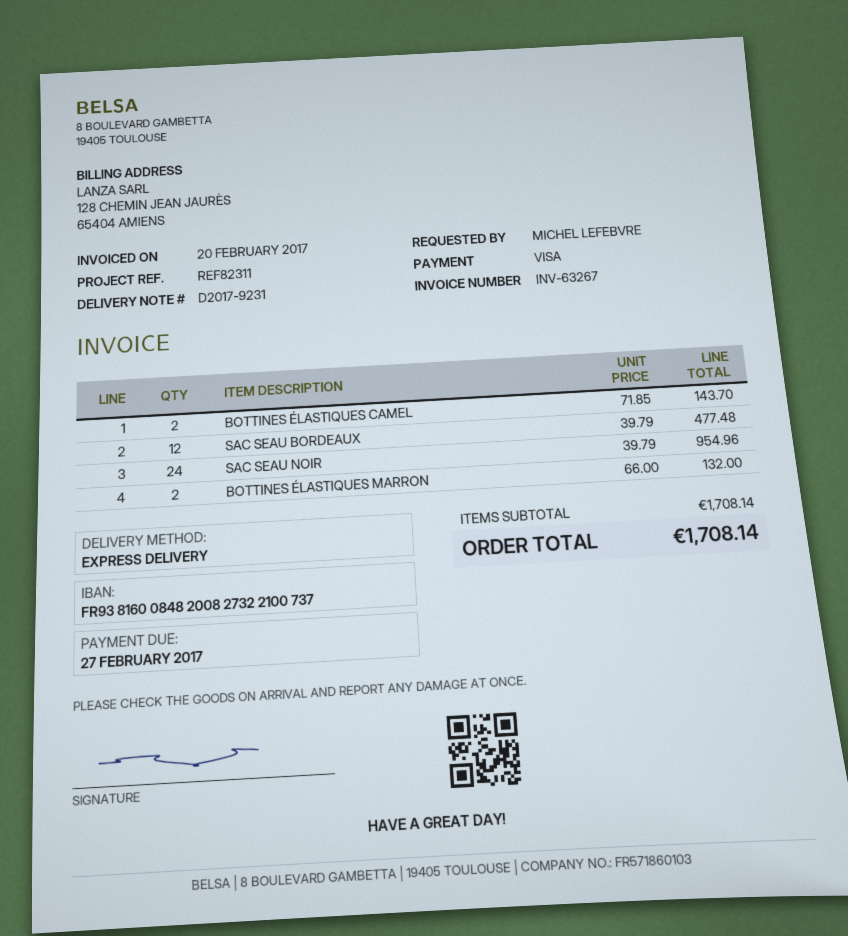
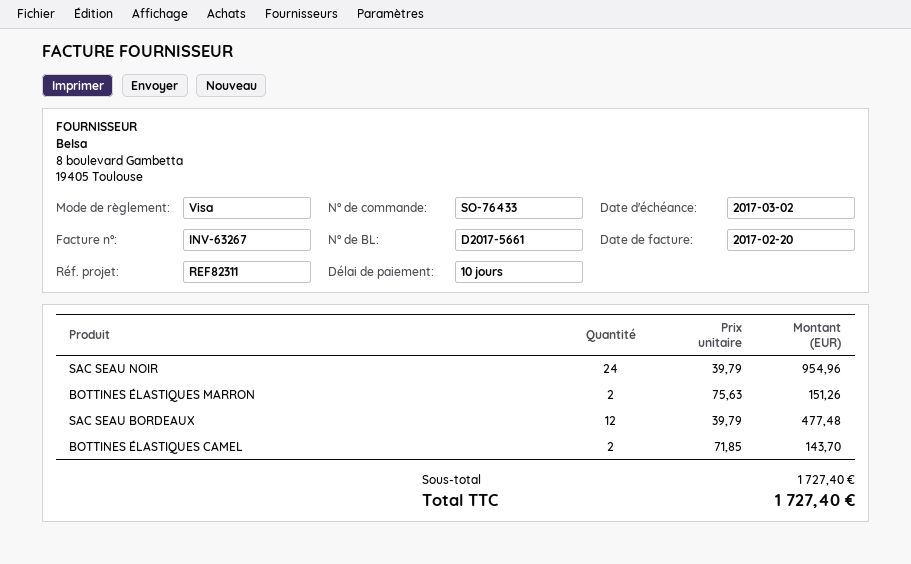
delivery note number: D2017-9231 -> D2017-5661
due date: 2017-02-27 -> 2017-03-02
BOTTINES ÉLASTIQUES MARRON: 2 x 66.00 = 132.00 -> 2 x 75.63 = 151.26
subtotal: 1708.14 -> 1727.40
total: 1708.14 -> 1727.40

